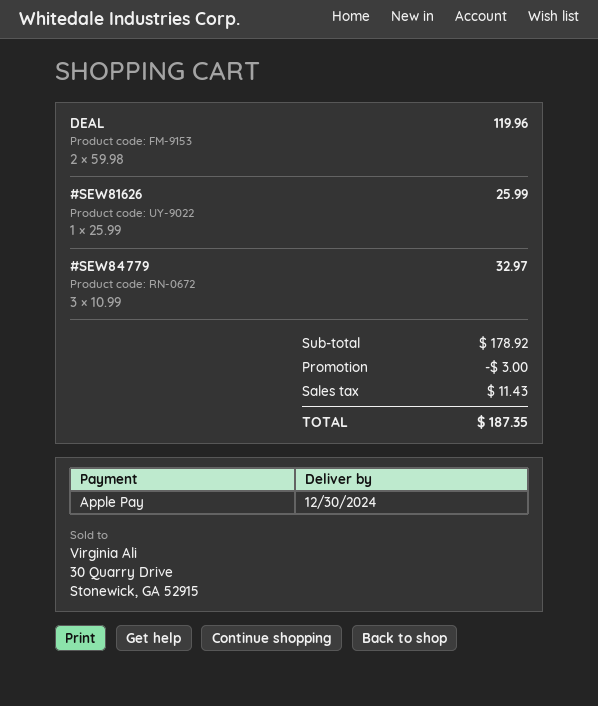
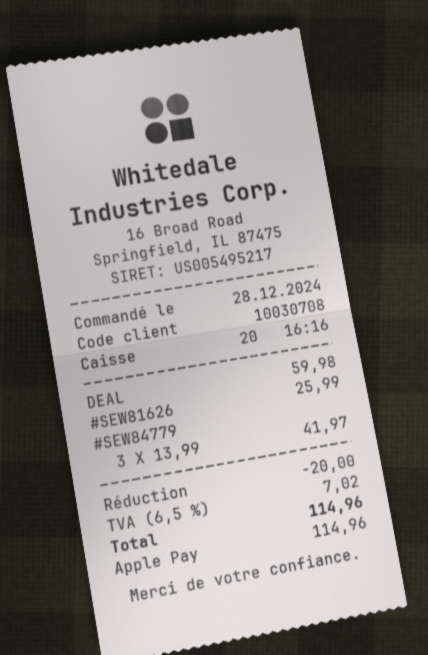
DEAL: 2 x 59.98 = 119.96 -> 1 x 59.98 = 59.98
#SEW84779: 3 x 10.99 = 32.97 -> 3 x 13.99 = 41.97
discount: 3.00 -> 20.00
tax: 11.43 -> 7.02
total: 187.35 -> 114.96

